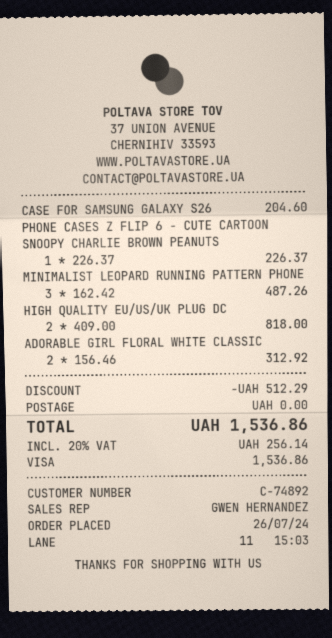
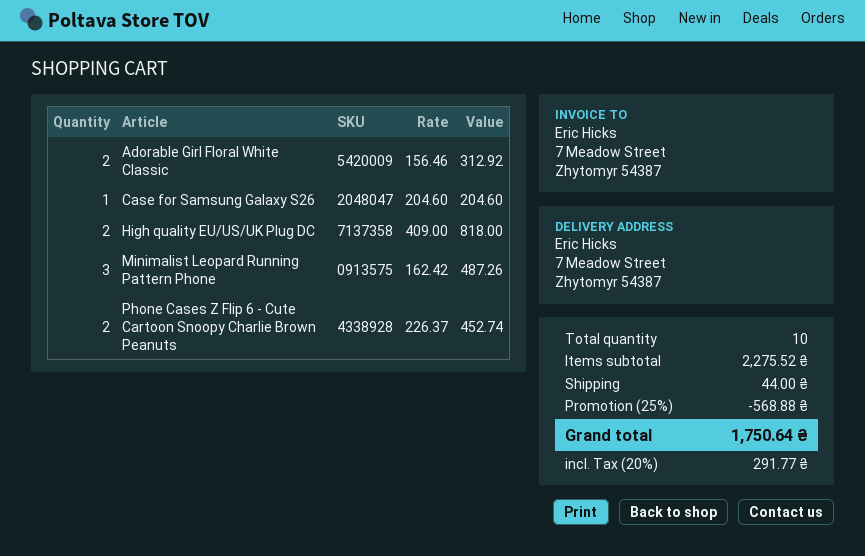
PHONE CASES Z FLIP 6 - CUTE CARTOON SNOOPY CHARLIE BROWN PEANUTS: 1 x 226.37 = 226.37 -> 2 x 226.37 = 452.74
discount: 512.29 -> 568.88
shipping: 0.00 -> 44.00
tax: 20% = 256.14 -> 20% = 291.77
total: 1536.86 -> 1750.64

